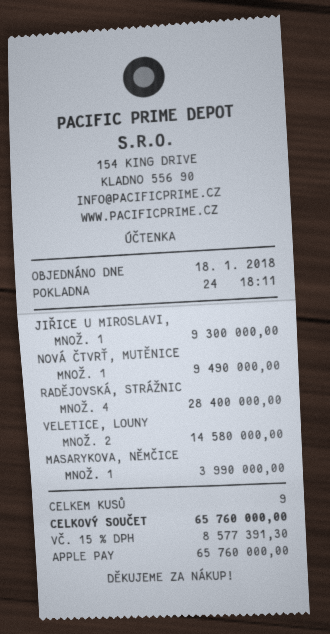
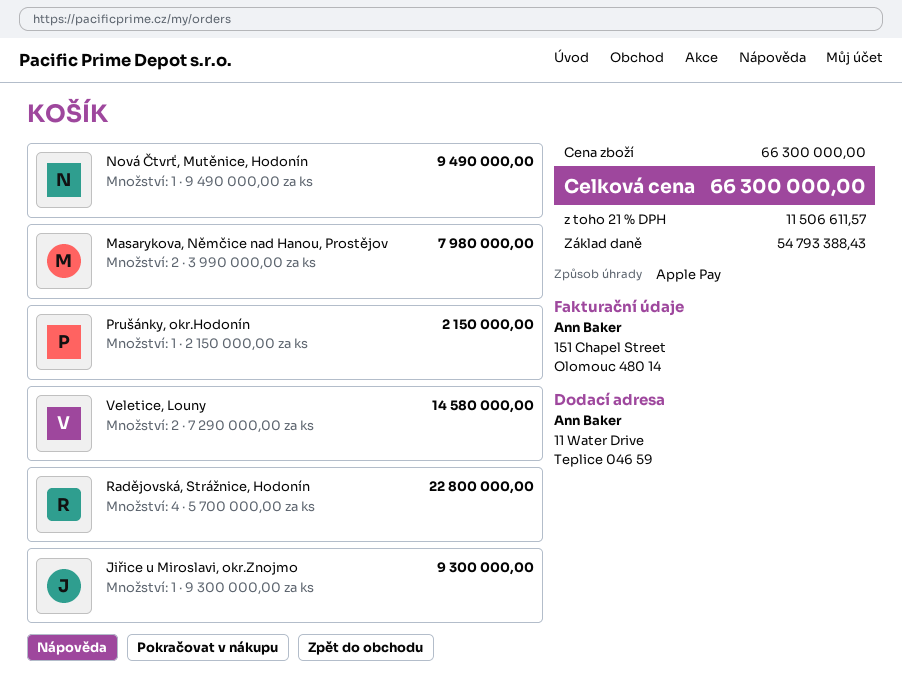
RADĚJOVSKÁ, STRÁŽNIC: 4 for 28400000.00 -> 4 for 22800000.00
MASARYKOVA, NĚMČICE: 1 for 3990000.00 -> 2 for 7980000.00
Prušánky, okr.Hodonín: none -> 1 for 2150000.00
tax: 15% = 8577391.30 -> 21% = 11506611.57
total: 65760000.00 -> 66300000.00

